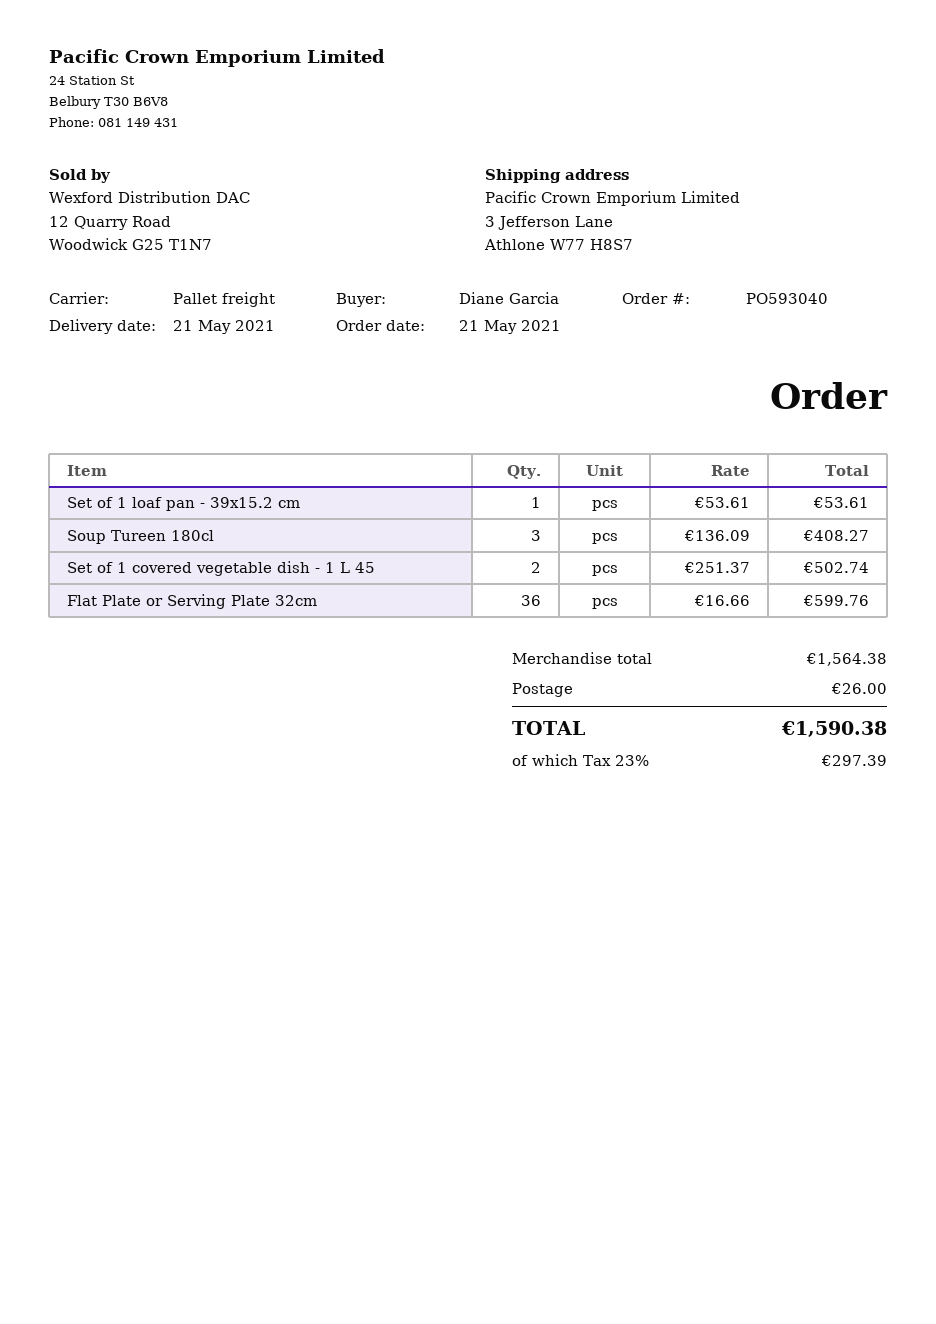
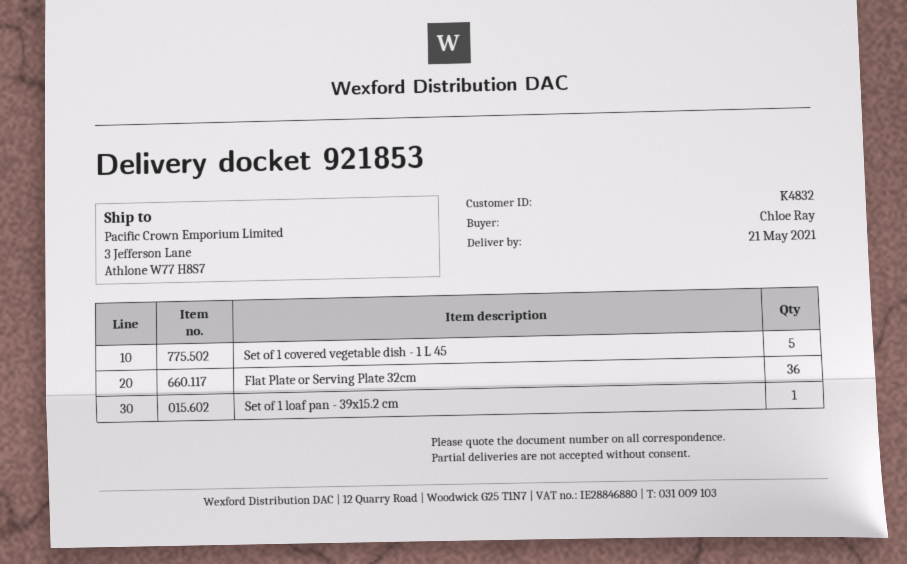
ordered by: Diane Garcia -> Chloe Ray
Soup Tureen 180cl: 3 -> none
Set of 1 covered vegetable dish - 1 L 45: 2 -> 5

